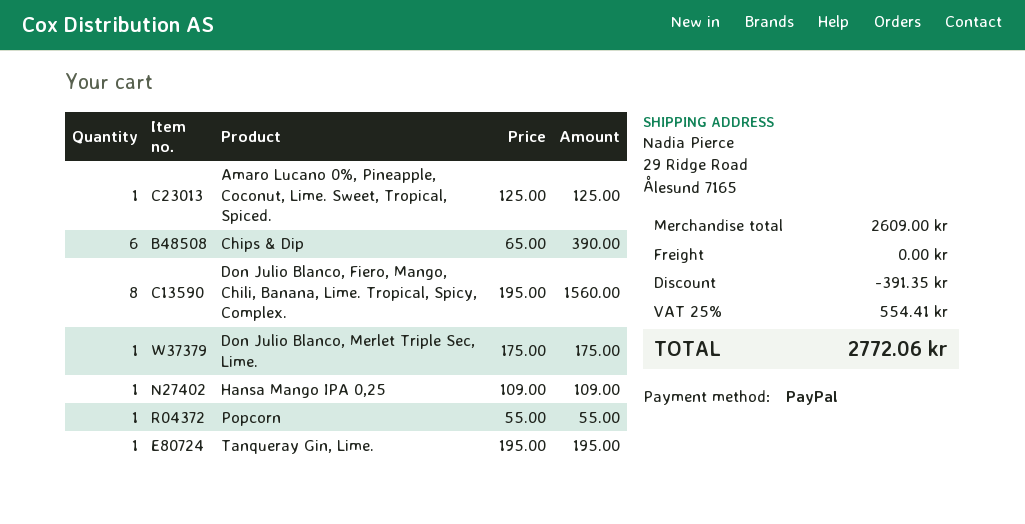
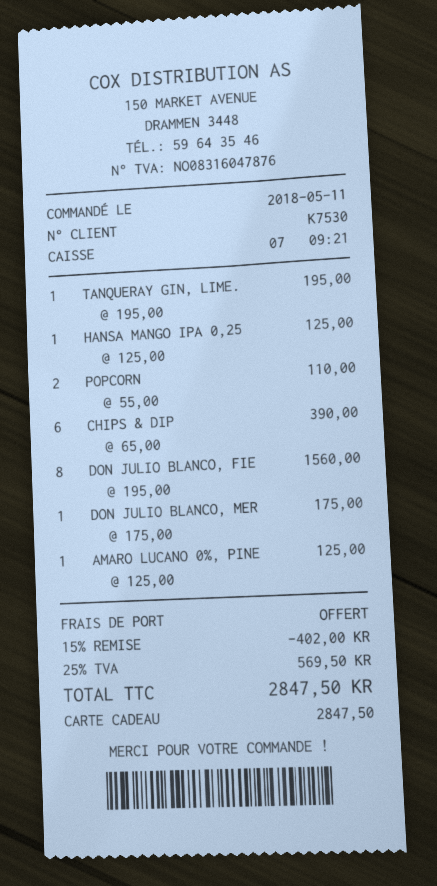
payment method: PayPal -> gift card
Hansa Mango IPA 0,25: 1 x 109.00 = 109.00 -> 1 x 125.00 = 125.00
Popcorn: 1 x 55.00 = 55.00 -> 2 x 55.00 = 110.00
discount: 391.35 -> 402.00
tax: 25% = 554.41 -> 25% = 569.50
total: 2772.06 -> 2847.50

